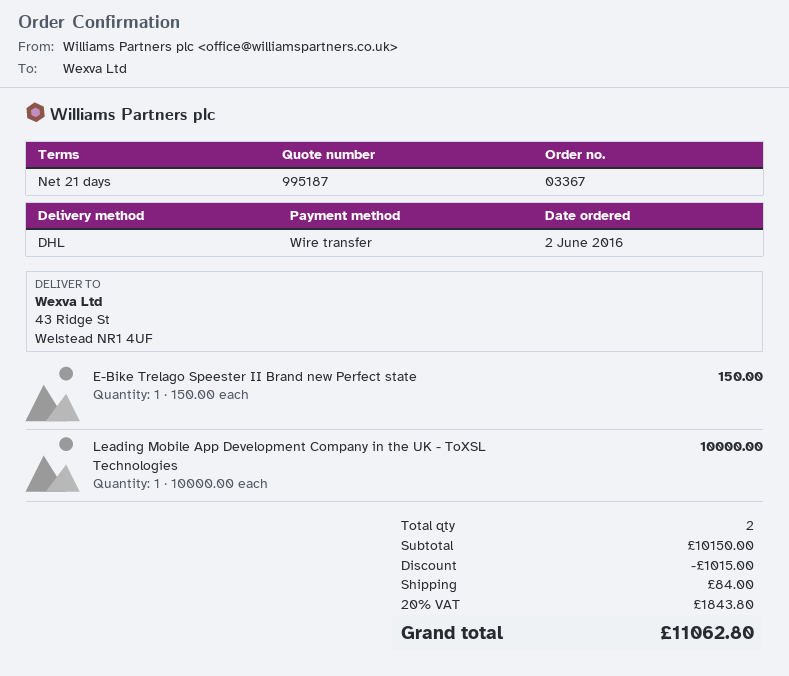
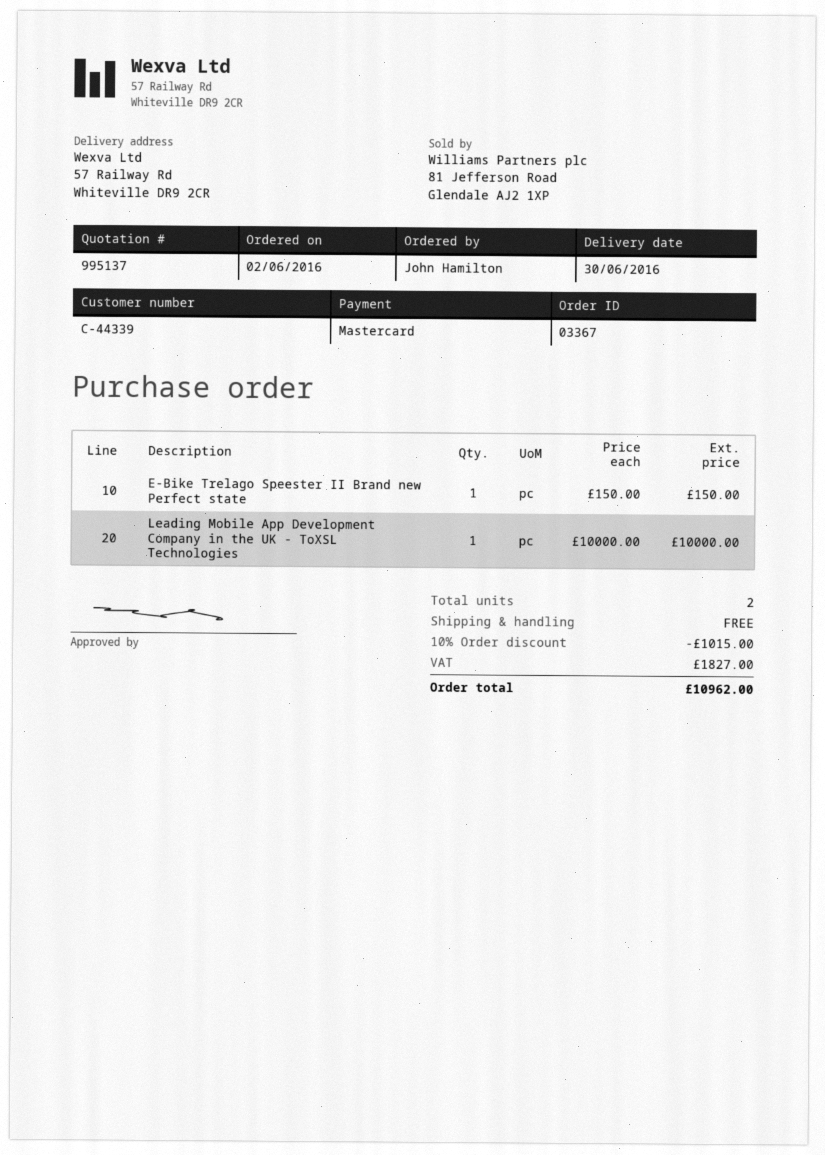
quote number: 995187 -> 995137
payment method: bank transfer -> Mastercard
ship to: 43 Ridge St, Welstead NR1 4UF -> 57 Railway Rd, Whiteville DR9 2CR
shipping: 84.00 -> 0.00
tax: 1843.80 -> 1827.00
total: 11062.80 -> 10962.00

